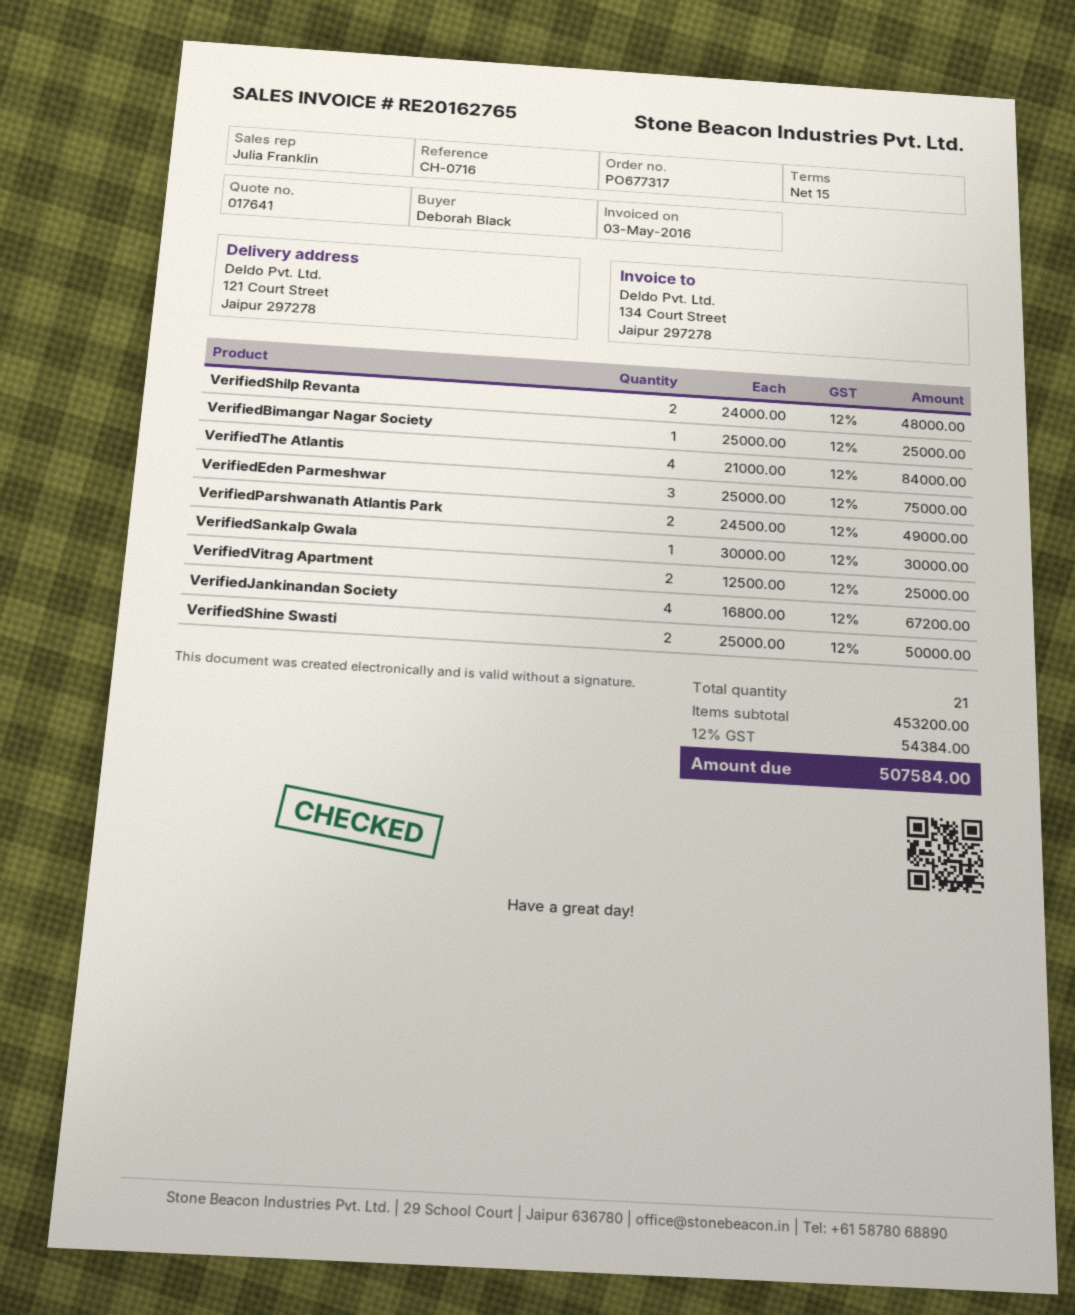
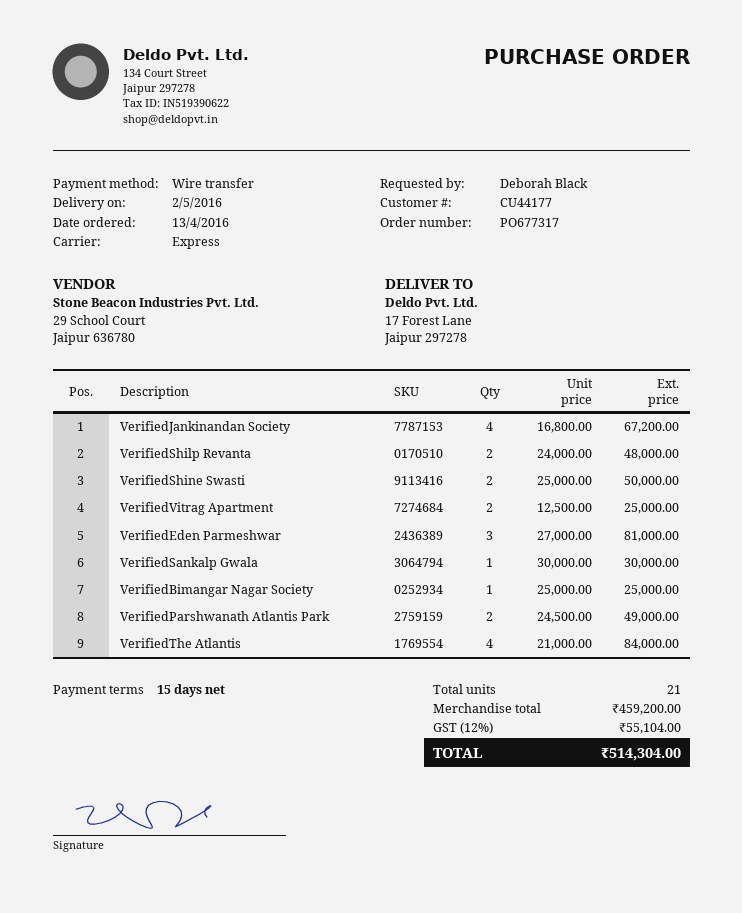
ship to: 121 Court Street, Jaipur 297278 -> 17 Forest Lane, Jaipur 297278
VerifiedEden Parmeshwar: 3 x 25000.00 = 75000.00 -> 3 x 27000.00 = 81000.00
subtotal: 453200.00 -> 459200.00
tax: 12% = 54384.00 -> 12% = 55104.00
total: 507584.00 -> 514304.00

